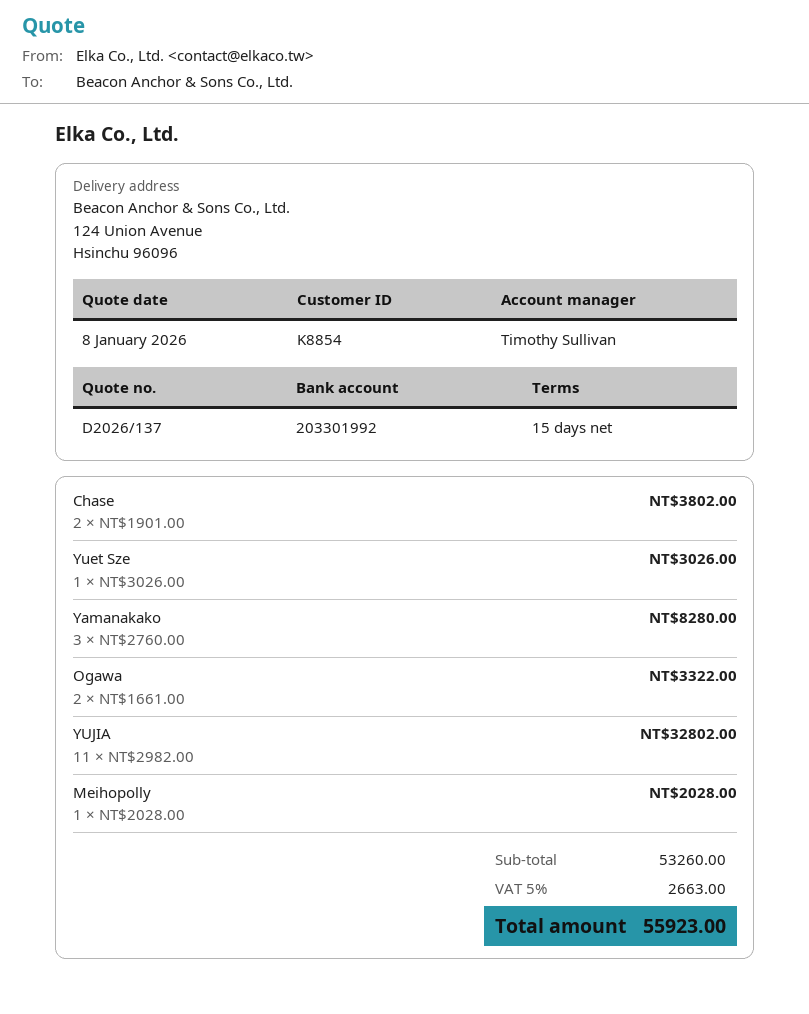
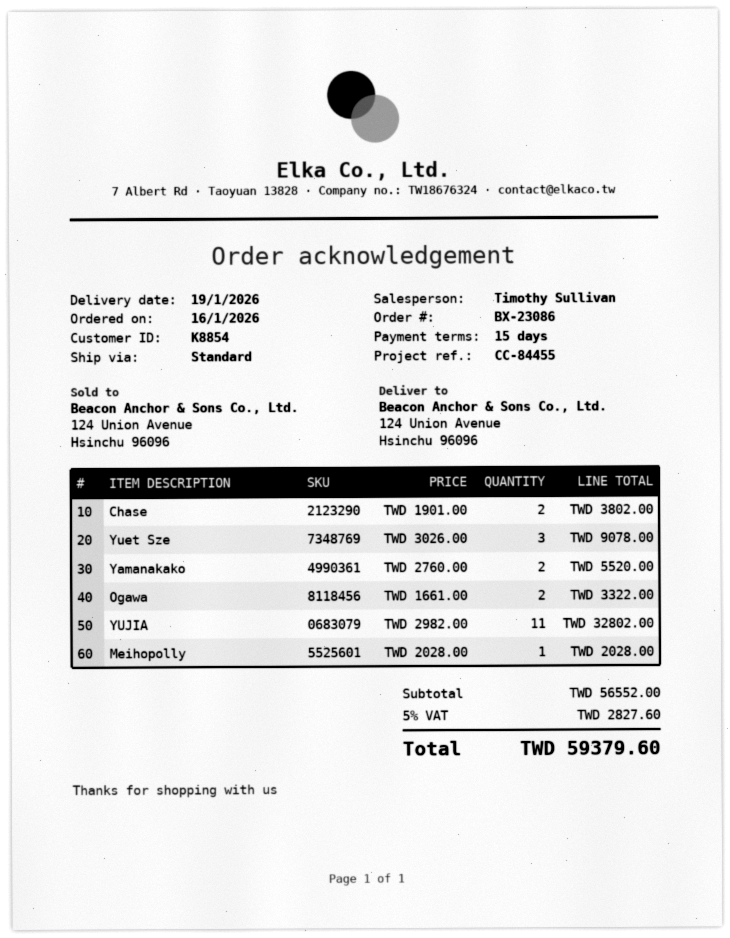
Yuet Sze: 1 x 3026.00 = 3026.00 -> 3 x 3026.00 = 9078.00
Yamanakako: 3 x 2760.00 = 8280.00 -> 2 x 2760.00 = 5520.00
subtotal: 53260.00 -> 56552.00
tax: 5% = 2663.00 -> 5% = 2827.60
total: 55923.00 -> 59379.60

